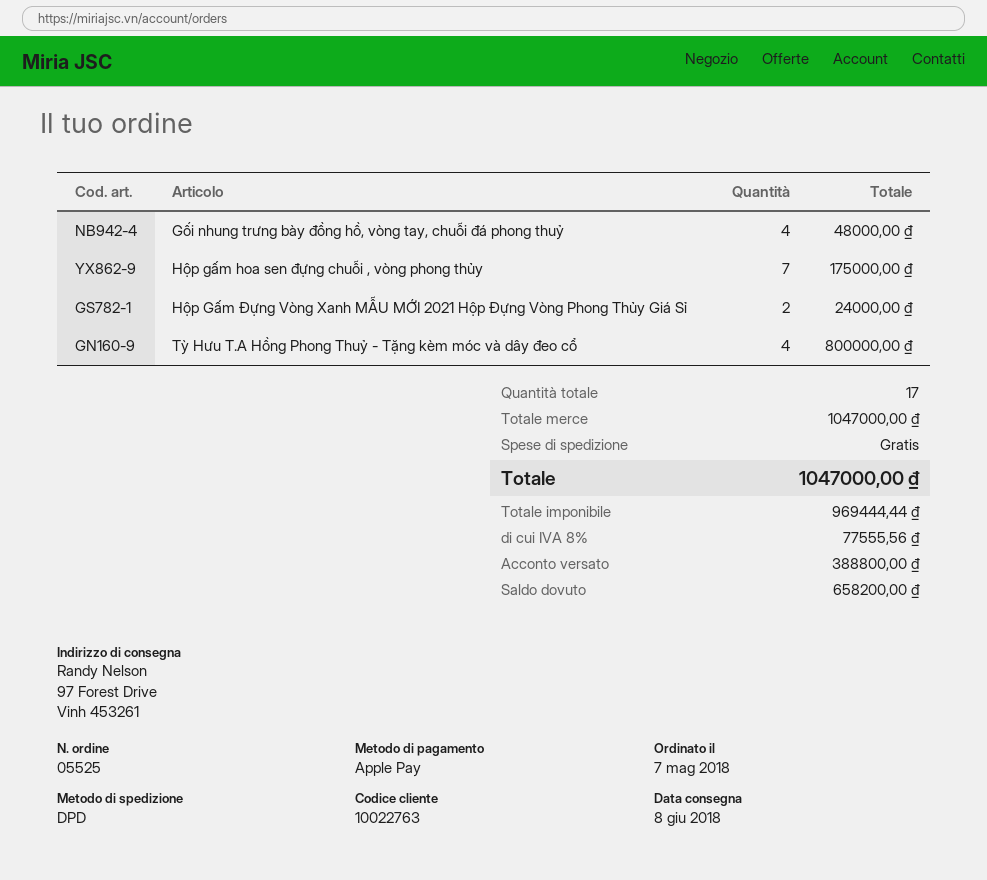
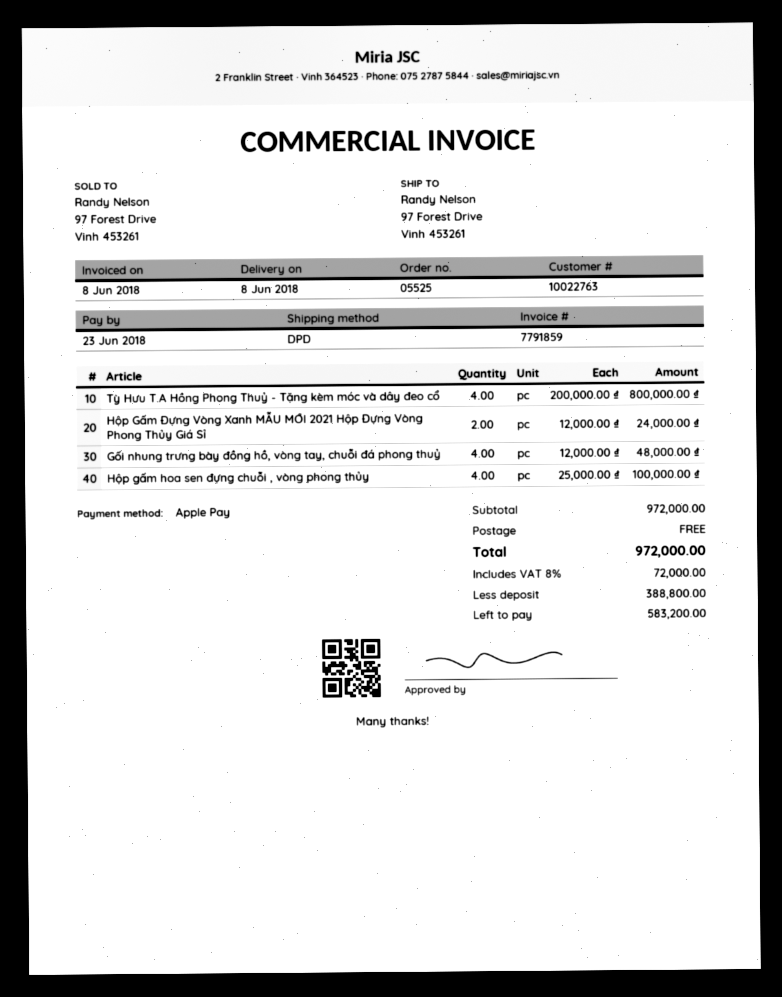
Hộp gấm hoa sen đựng chuỗi , vòng phong thủy: 7 for 175000.00 -> 4 for 100000.00
subtotal: 1047000.00 -> 972000.00
tax: 8% = 77555.56 -> 8% = 72000.00
total: 1047000.00 -> 972000.00
balance: 658200.00 -> 583200.00

